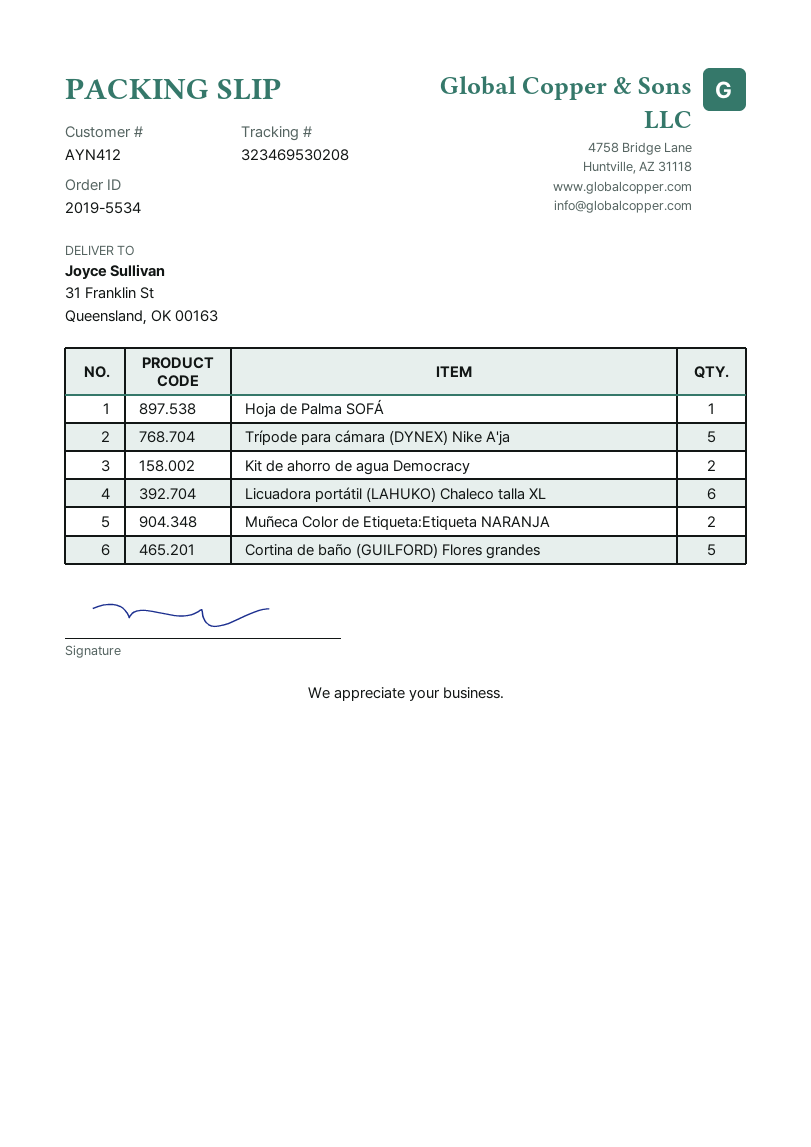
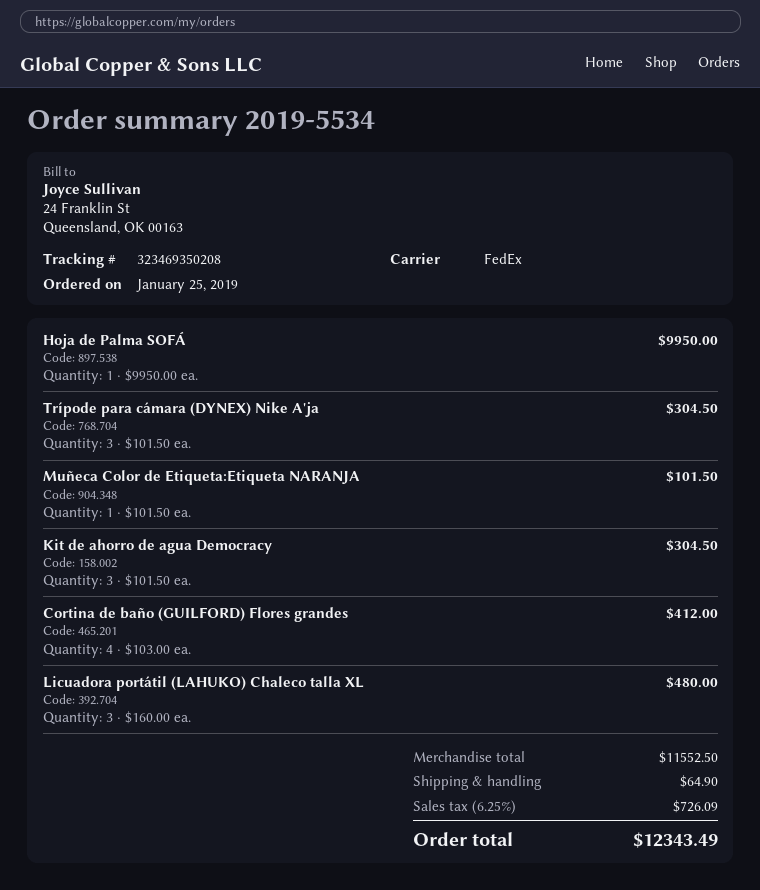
tracking number: 323469530208 -> 323469350208
Trípode para cámara (DYNEX) Nike A'ja: 5 -> 3
Kit de ahorro de agua Democracy: 2 -> 3
Licuadora portátil (LAHUKO) Chaleco talla XL: 6 -> 3
Muñeca Color de Etiqueta:Etiqueta NARANJA: 2 -> 1
Cortina de baño (GUILFORD) Flores grandes: 5 -> 4

